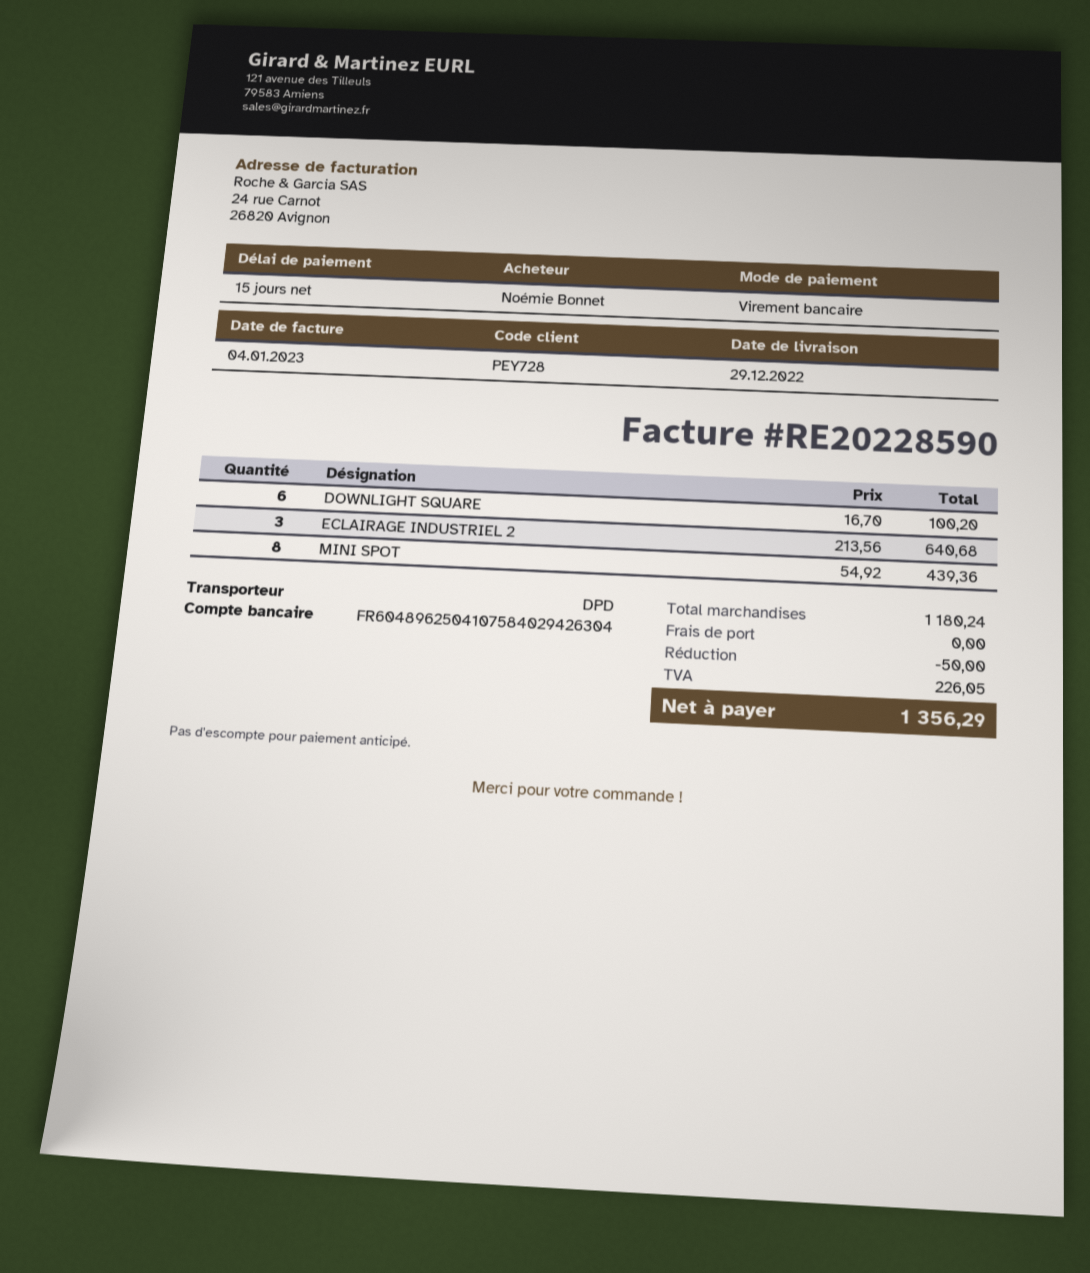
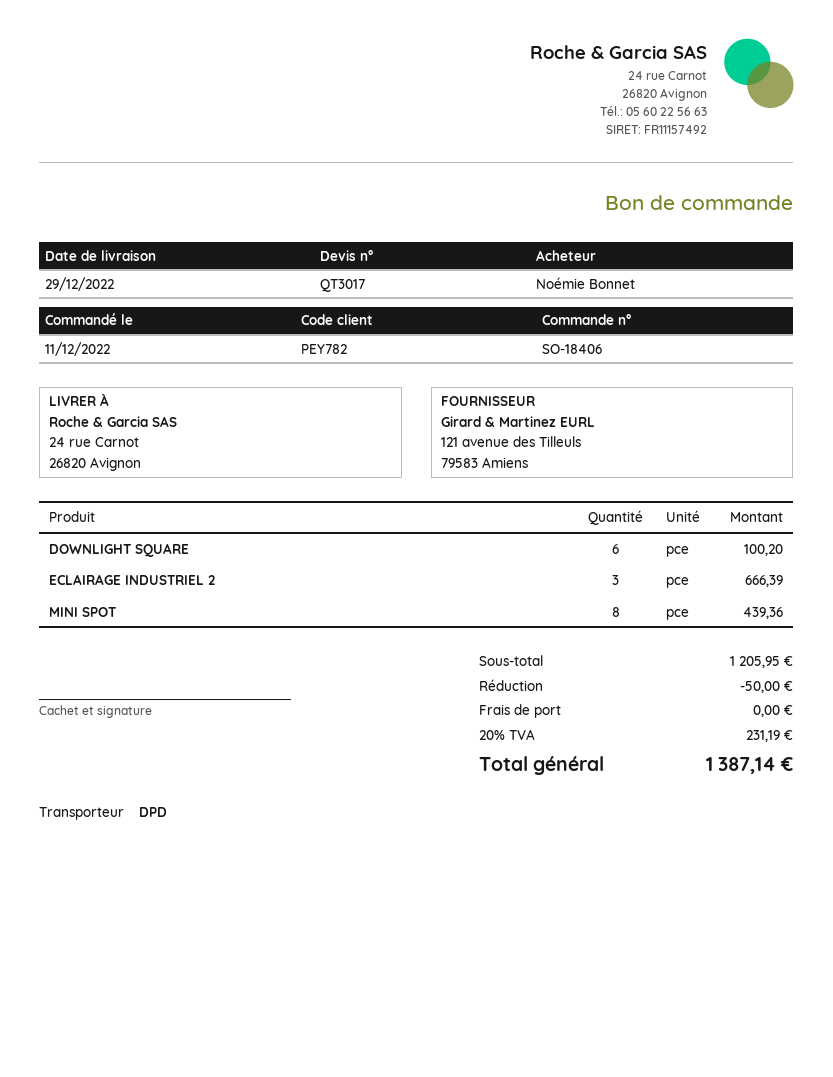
customer number: PEY728 -> PEY782
ECLAIRAGE INDUSTRIEL 2: 3 for 640.68 -> 3 for 666.39
subtotal: 1180.24 -> 1205.95
tax: 226.05 -> 231.19
total: 1356.29 -> 1387.14

